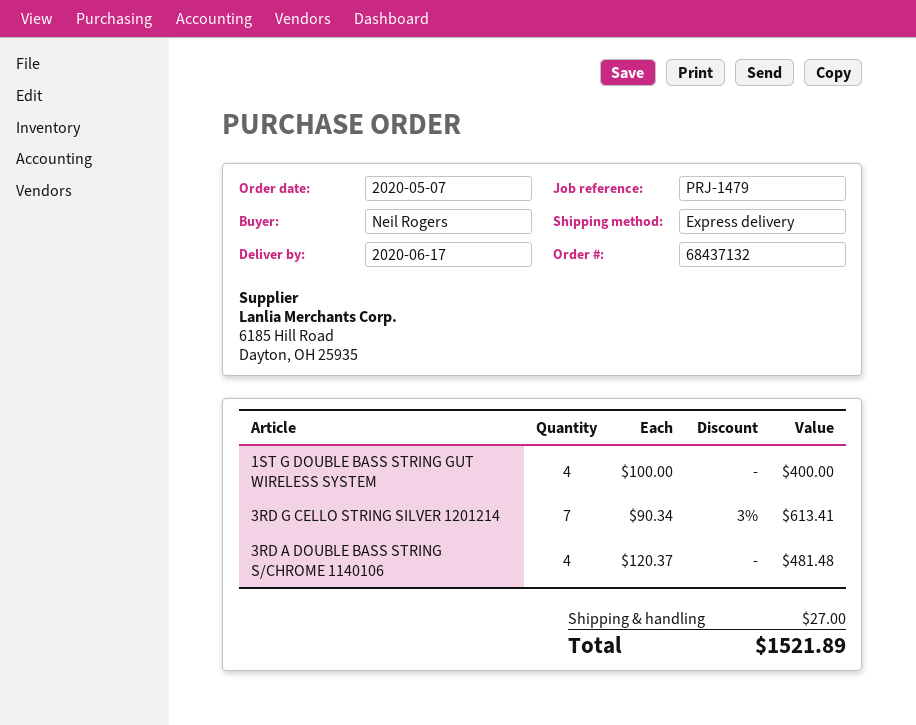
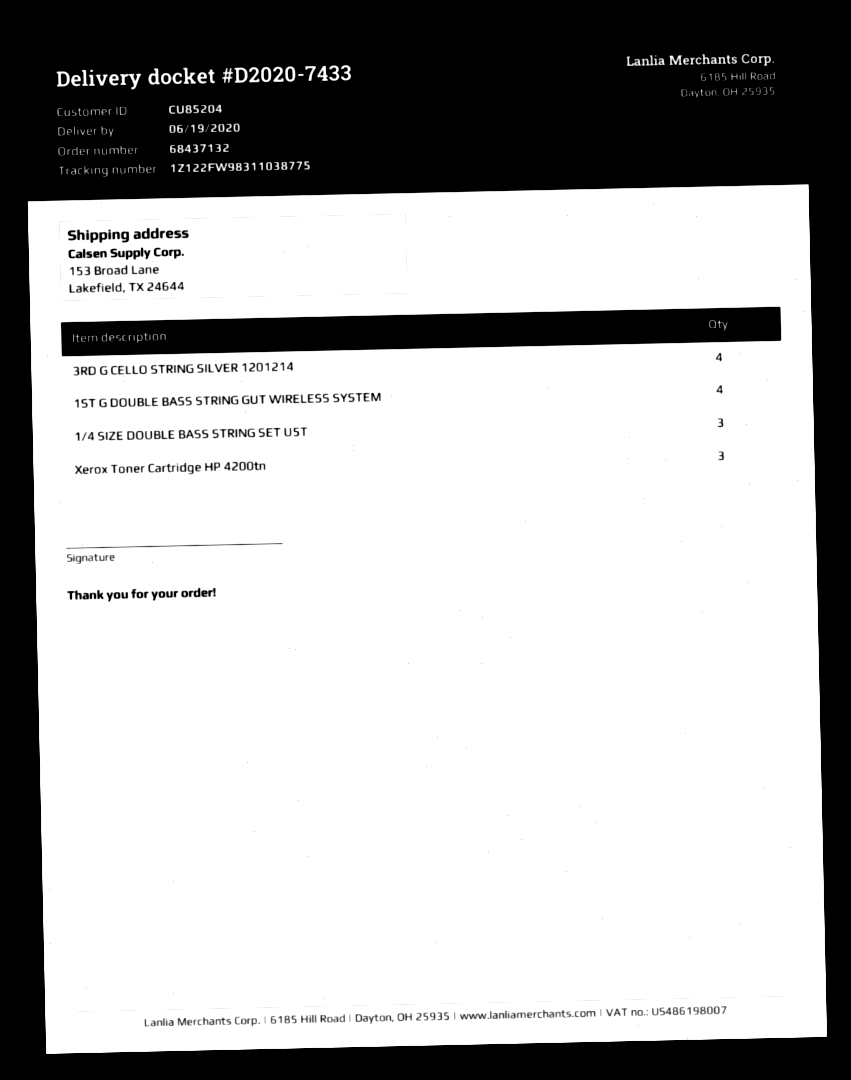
delivery date: 2020-06-17 -> 2020-06-19
3RD G CELLO STRING SILVER 1201214: 7 -> 4
3RD A DOUBLE BASS STRING S/CHROME 1140106: 4 -> none
1/4 SIZE DOUBLE BASS STRING SET U5T: none -> 3
Xerox Toner Cartridge HP 4200tn: none -> 3

